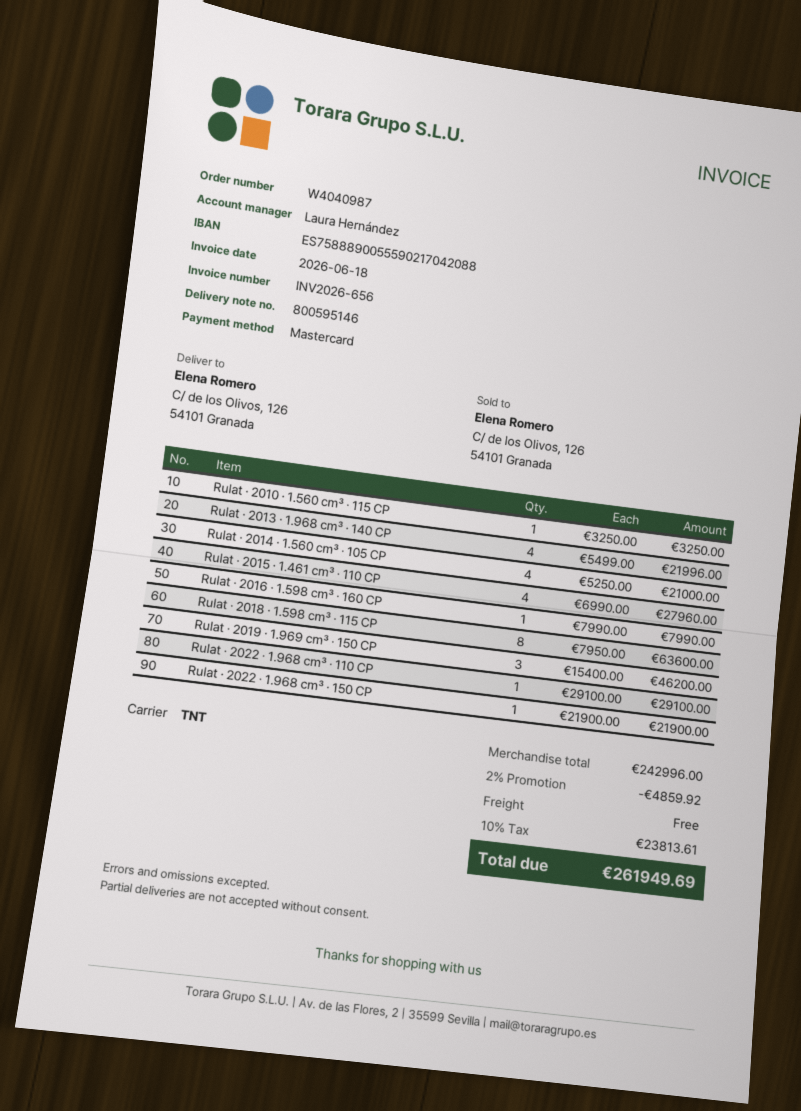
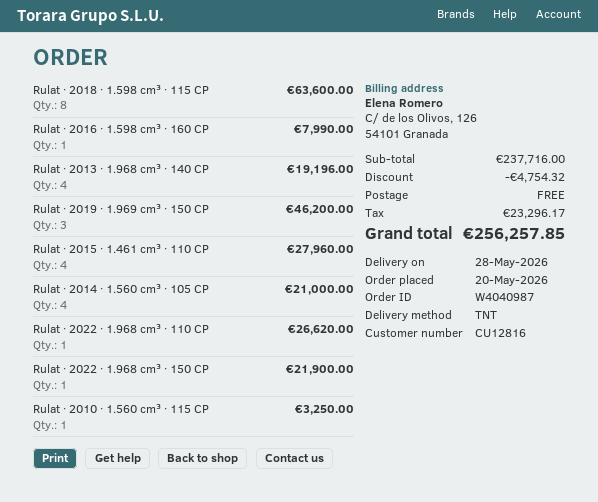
Rulat · 2013 · 1.968 cm³ · 140 CP: 4 for 21996.00 -> 4 for 19196.00
Rulat · 2022 · 1.968 cm³ · 110 CP: 1 for 29100.00 -> 1 for 26620.00
subtotal: 242996.00 -> 237716.00
discount: 4859.92 -> 4754.32
tax: 23813.61 -> 23296.17
total: 261949.69 -> 256257.85

